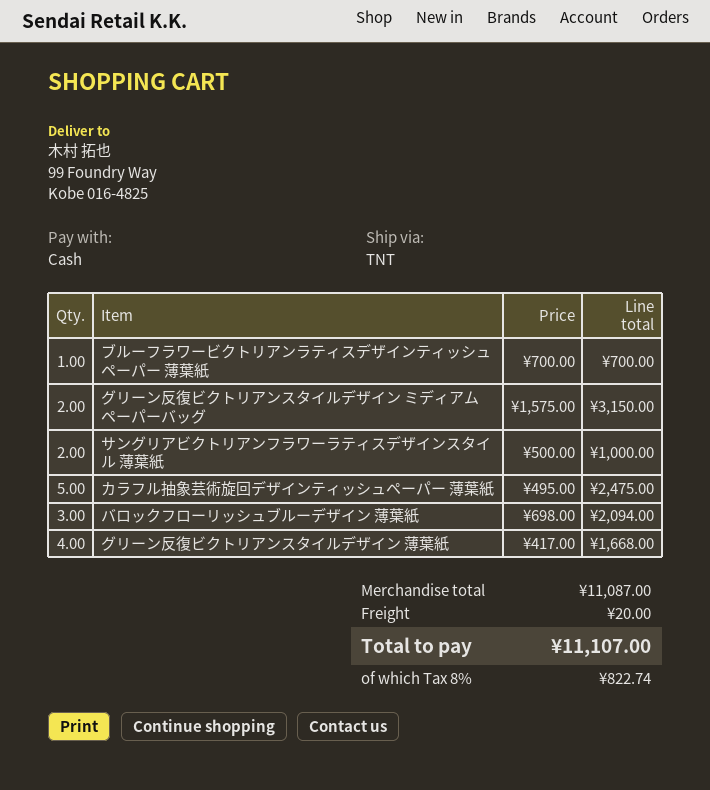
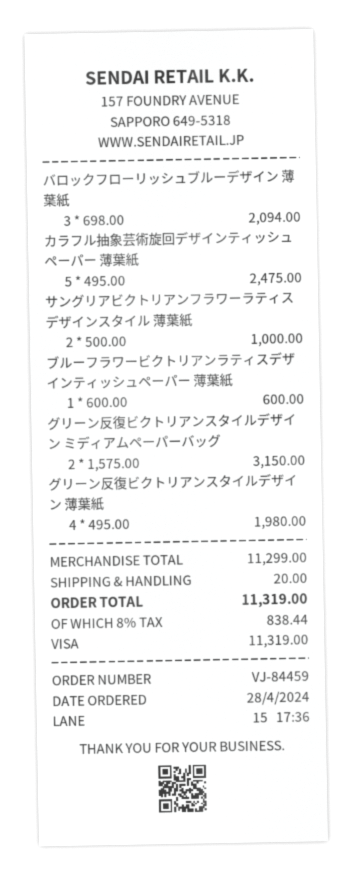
payment method: cash -> Visa
ブルーフラワービクトリアンラティスデザインティッシュペーパー 薄葉紙: 1 x 700.00 = 700.00 -> 1 x 600.00 = 600.00
グリーン反復ビクトリアンスタイルデザイン 薄葉紙: 4 x 417.00 = 1668.00 -> 4 x 495.00 = 1980.00
subtotal: 11087.00 -> 11299.00
tax: 8% = 822.74 -> 8% = 838.44
total: 11107.00 -> 11319.00

